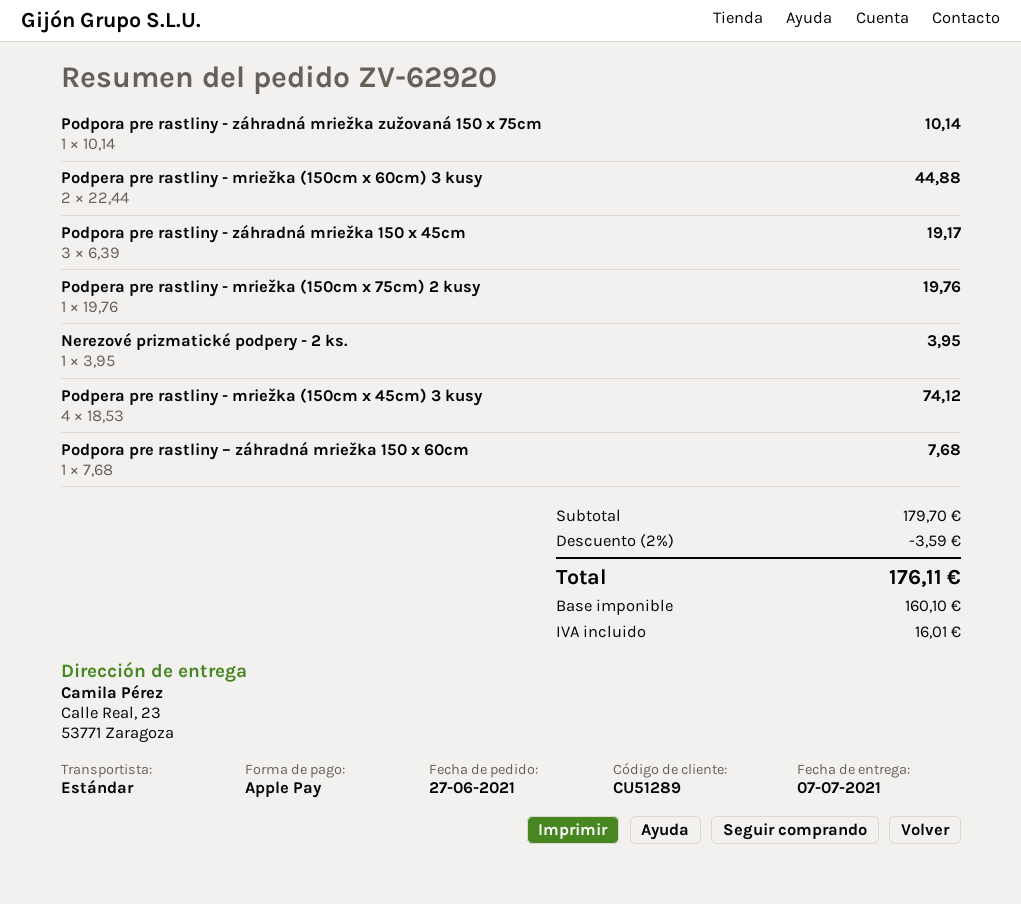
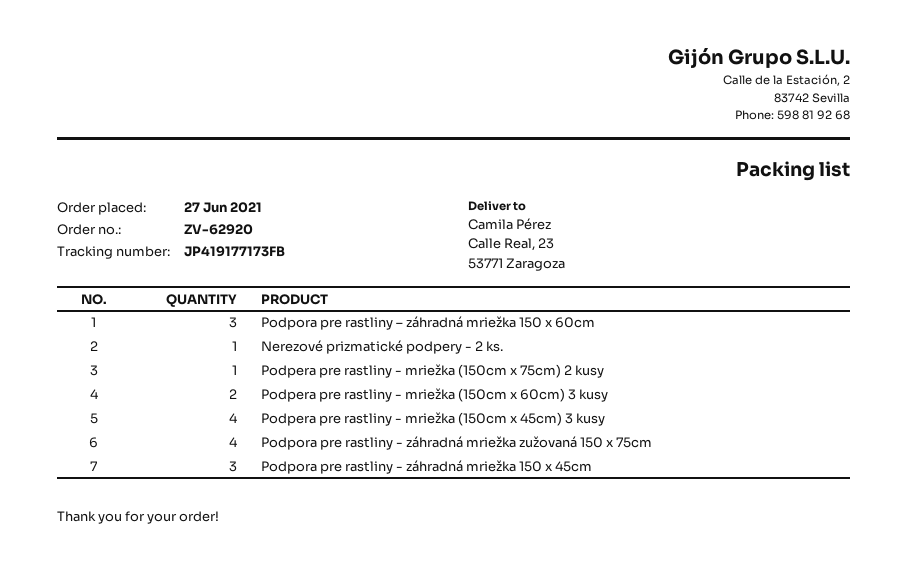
Podpora pre rastliny - záhradná mriežka zužovaná 150 x 75cm: 1 -> 4
Podpora pre rastliny – záhradná mriežka 150 x 60cm: 1 -> 3

